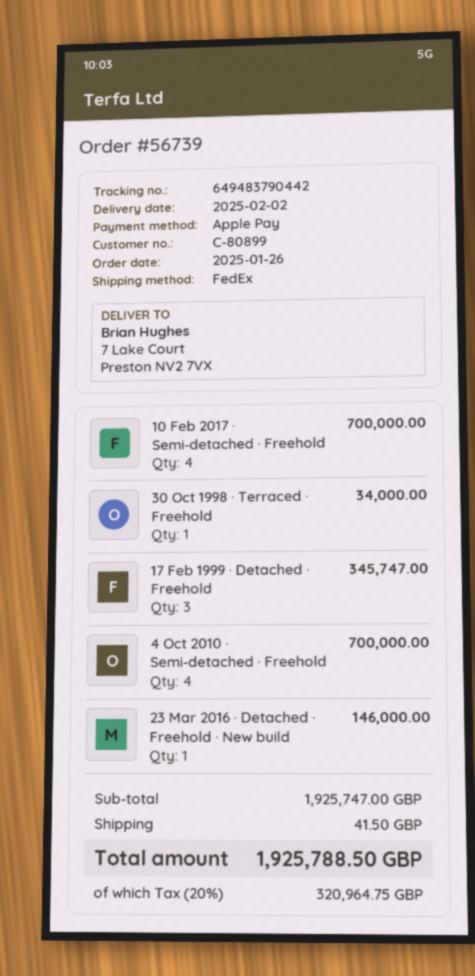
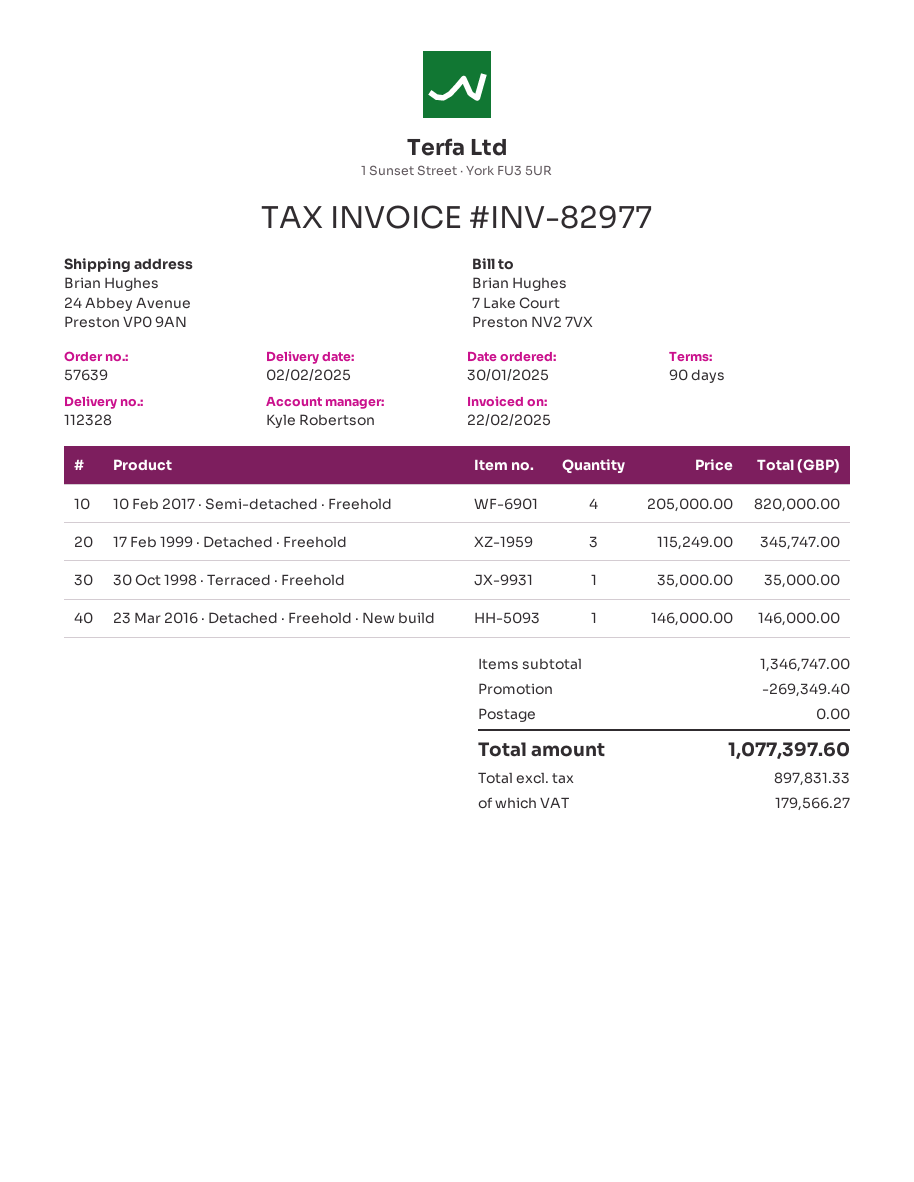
order number: 56739 -> 57639
order date: 2025-01-26 -> 2025-01-30
ship to: 7 Lake Court, Preston NV2 7VX -> 24 Abbey Avenue, Preston VP0 9AN
10 Feb 2017 · Semi-detached · Freehold: 4 for 700000.00 -> 4 for 820000.00
30 Oct 1998 · Terraced · Freehold: 1 for 34000.00 -> 1 for 35000.00
4 Oct 2010 · Semi-detached · Freehold: 4 for 700000.00 -> none
subtotal: 1925747.00 -> 1346747.00
discount: none -> 269349.40
shipping: 41.50 -> 0.00
tax: 320964.75 -> 179566.27
total: 1925788.50 -> 1077397.60

